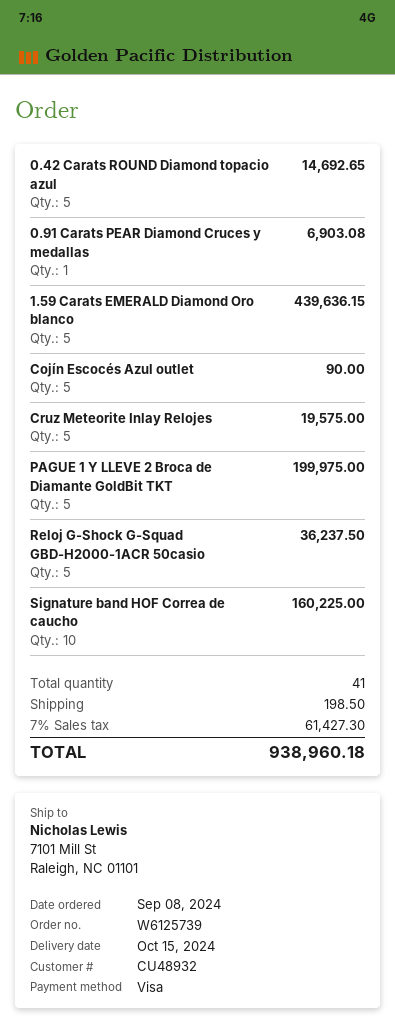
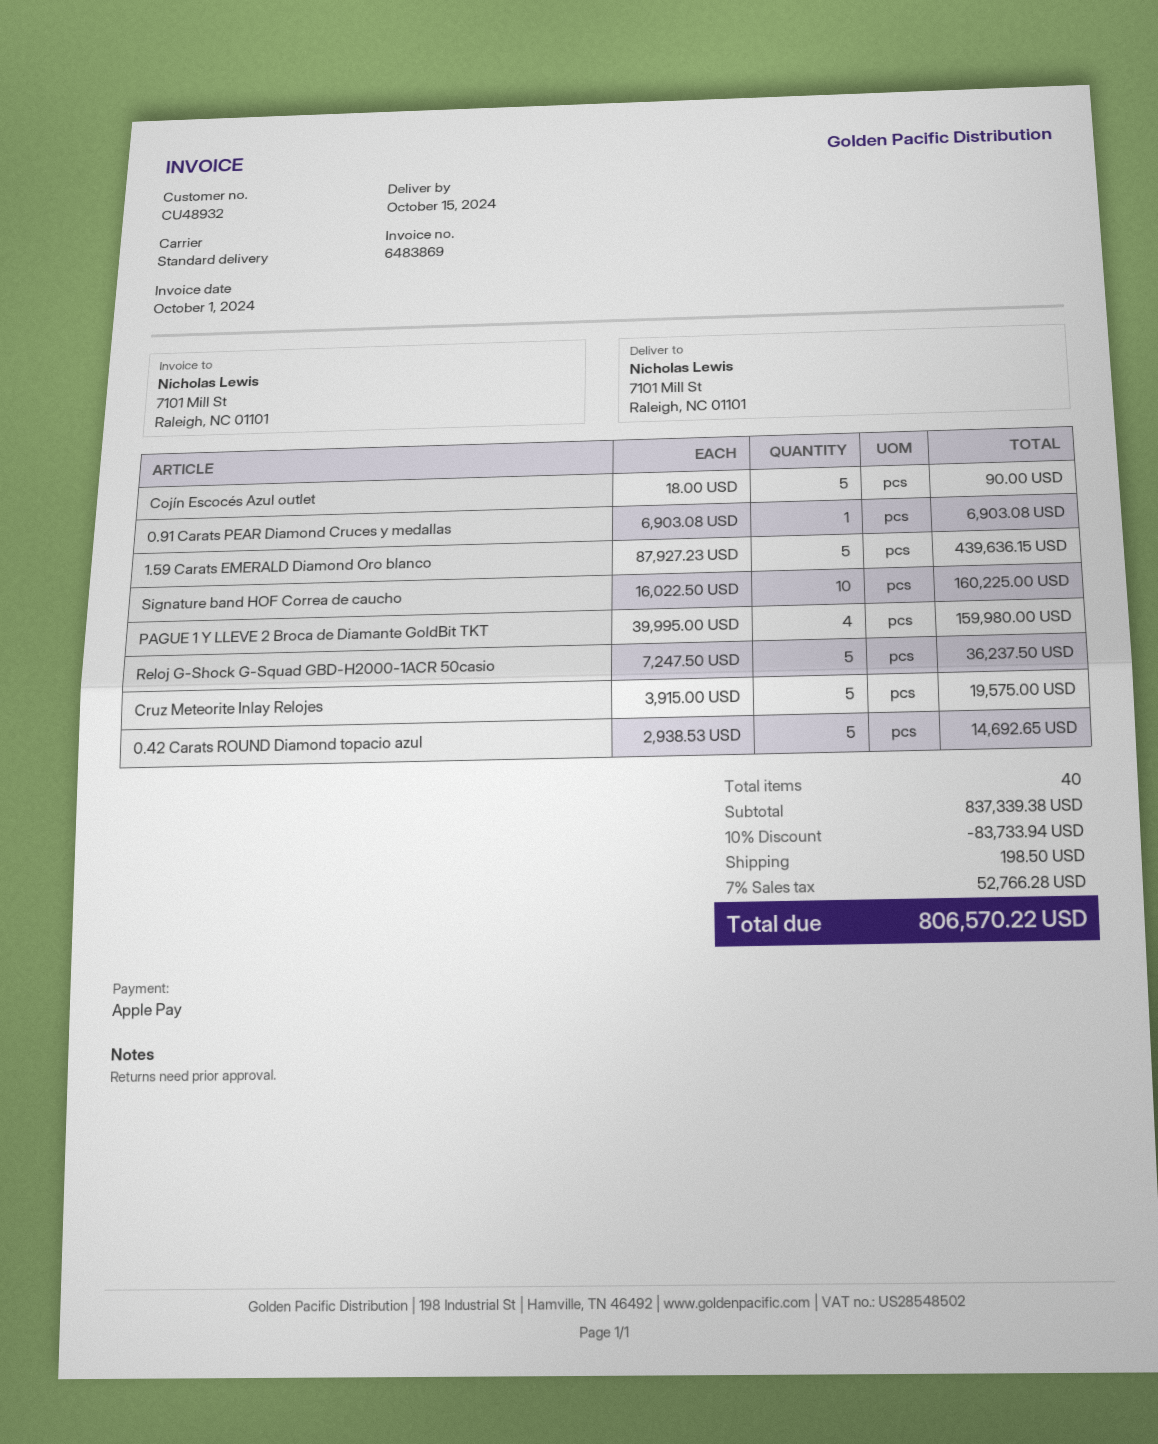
payment method: Visa -> Apple Pay
PAGUE 1 Y LLEVE 2 Broca de Diamante GoldBit TKT: 5 for 199975.00 -> 4 for 159980.00
total quantity: 41 -> 40
discount: none -> 10% = 83733.94
tax: 7% = 61427.30 -> 7% = 52766.28
total: 938960.18 -> 806570.22

